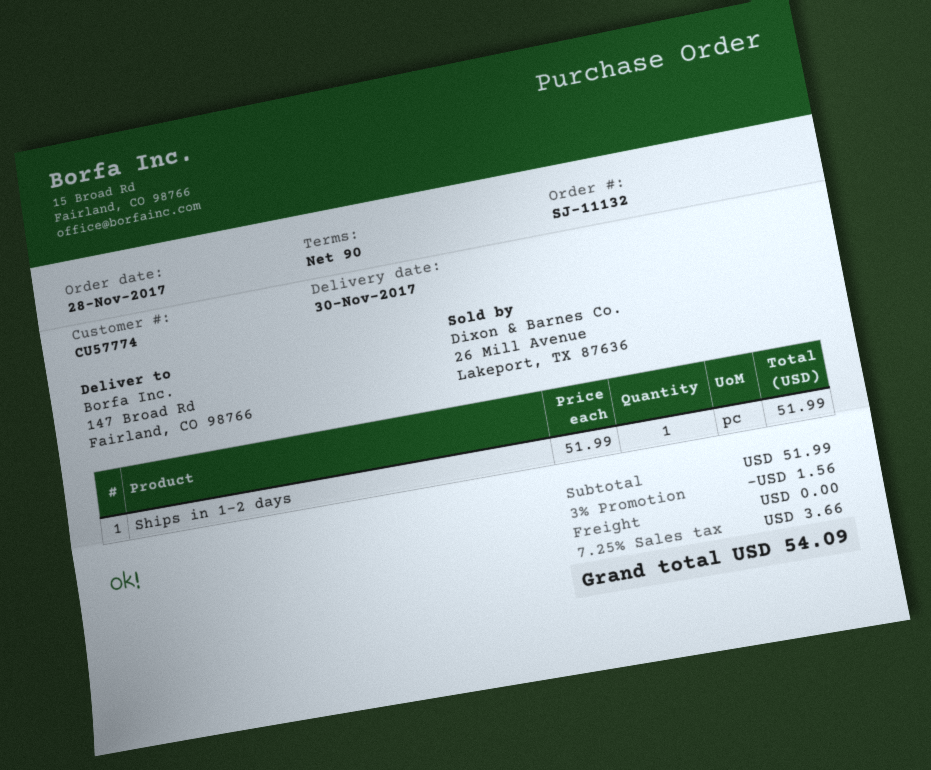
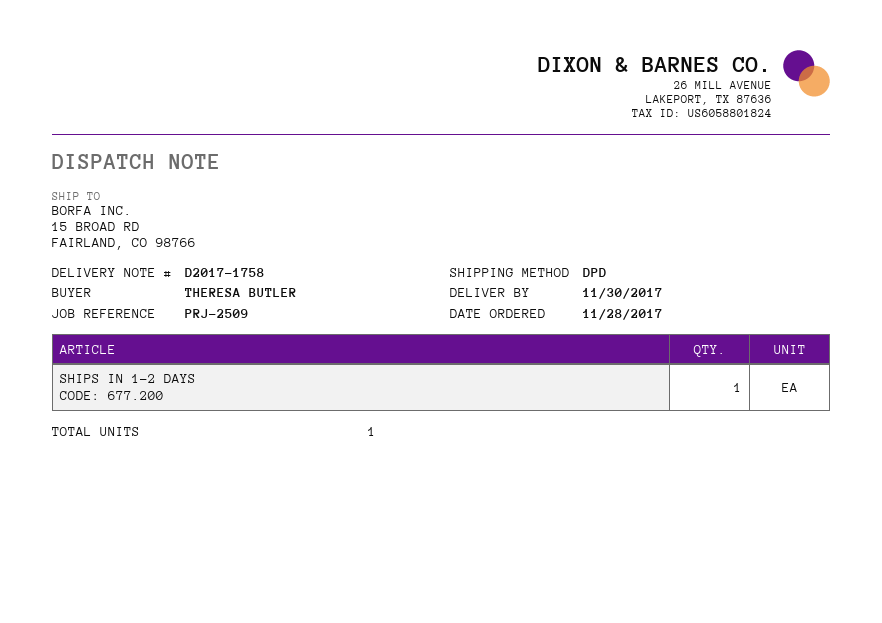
ship to: 147 Broad Rd, Fairland, CO 98766 -> 15 BROAD RD, FAIRLAND, CO 98766

